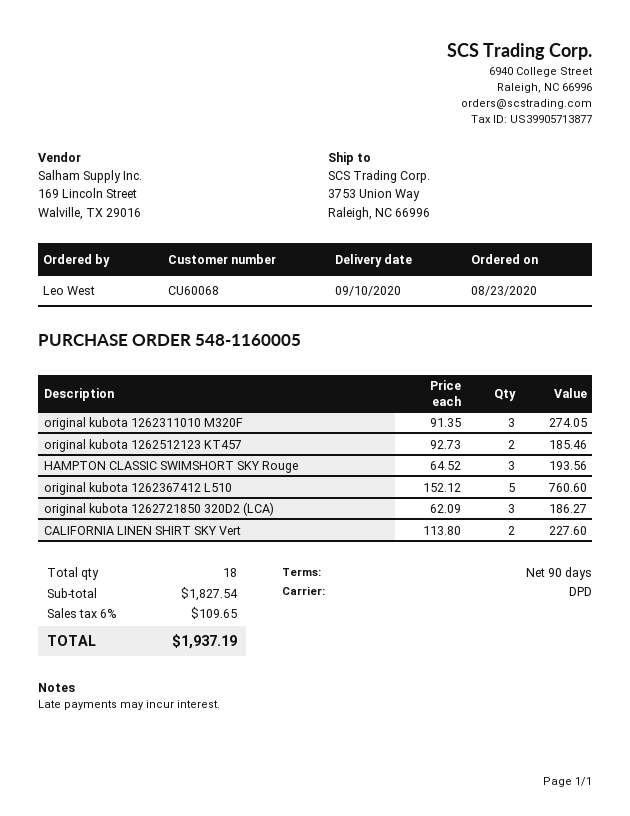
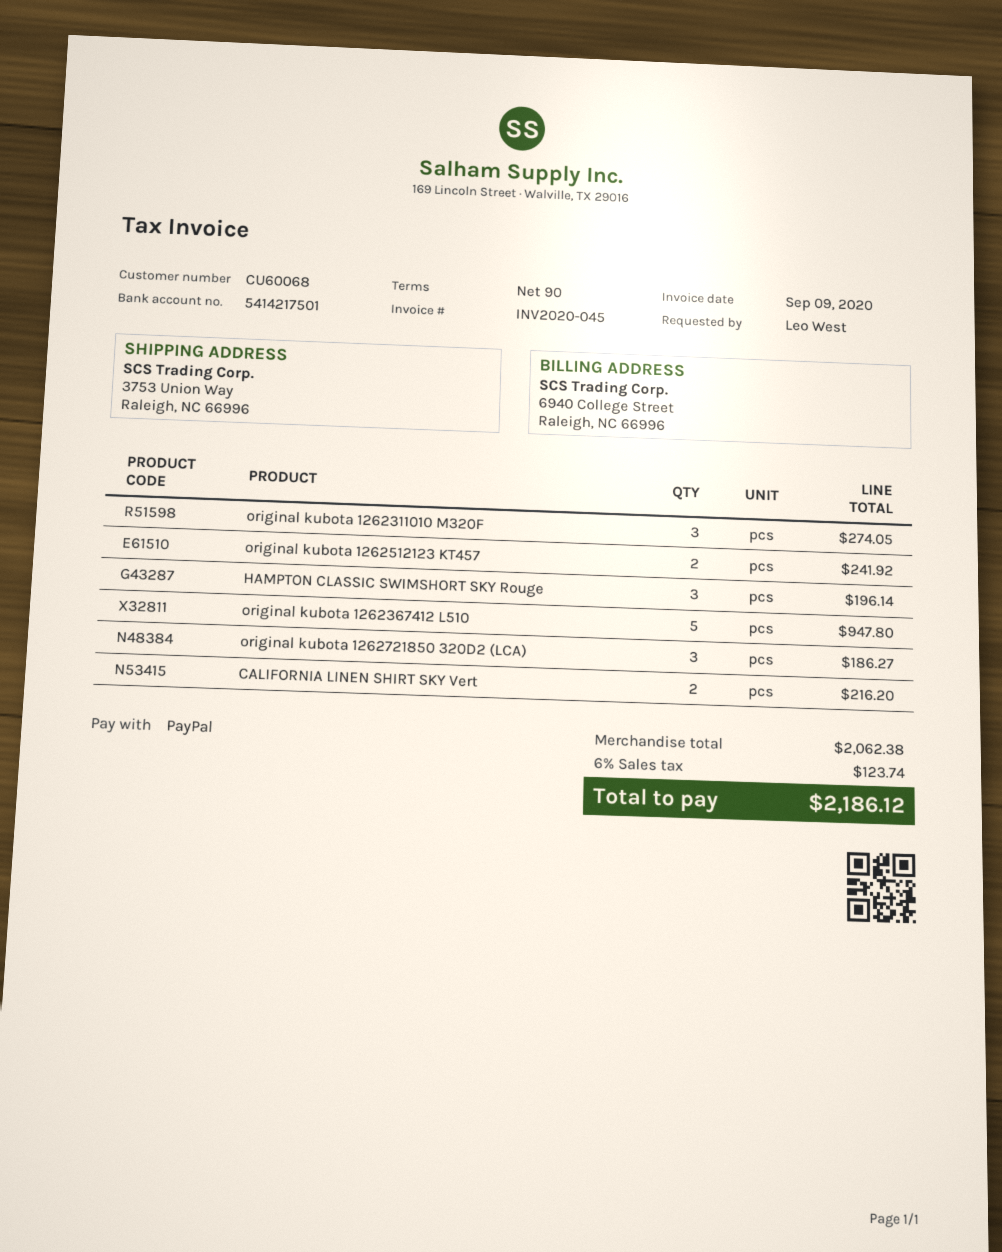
original kubota 1262512123 KT457: 2 for 185.46 -> 2 for 241.92
HAMPTON CLASSIC SWIMSHORT SKY Rouge: 3 for 193.56 -> 3 for 196.14
original kubota 1262367412 L510: 5 for 760.60 -> 5 for 947.80
CALIFORNIA LINEN SHIRT SKY Vert: 2 for 227.60 -> 2 for 216.20
subtotal: 1827.54 -> 2062.38
tax: 6% = 109.65 -> 6% = 123.74
total: 1937.19 -> 2186.12

